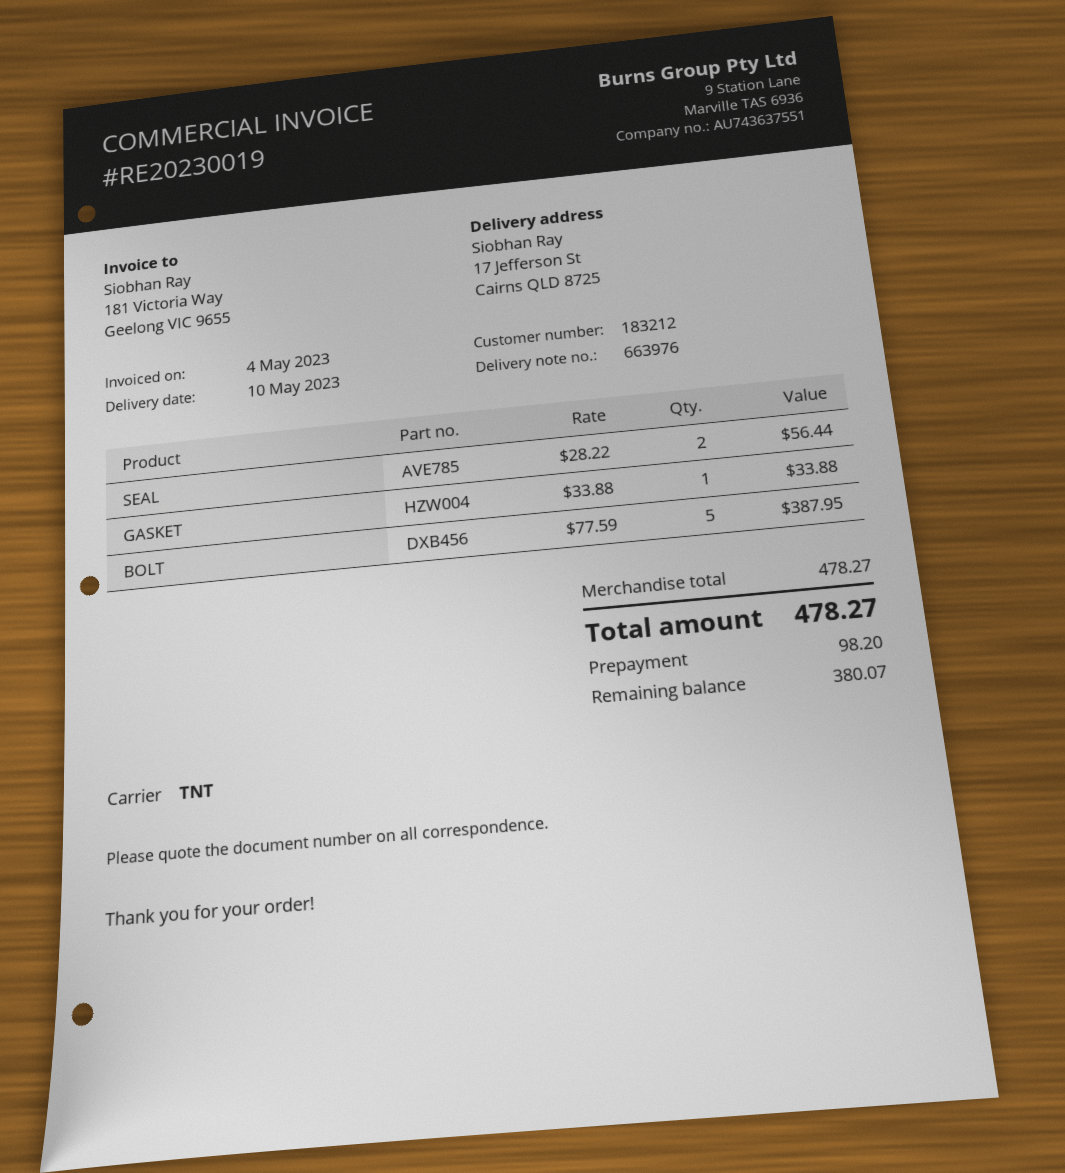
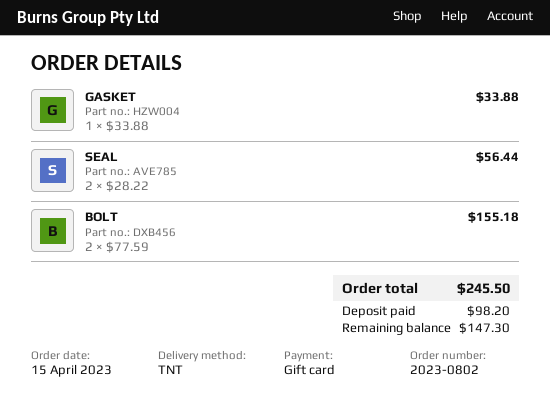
BOLT: 5 x 77.59 = 387.95 -> 2 x 77.59 = 155.18
total: 478.27 -> 245.50
balance: 380.07 -> 147.30

